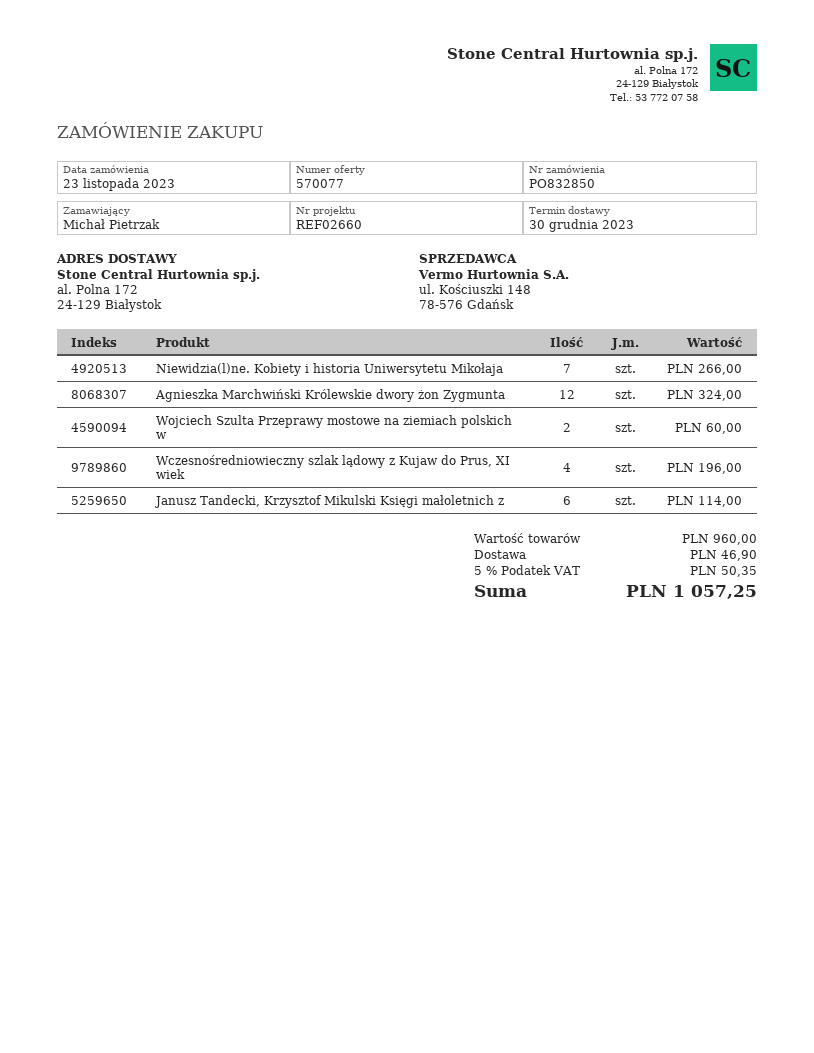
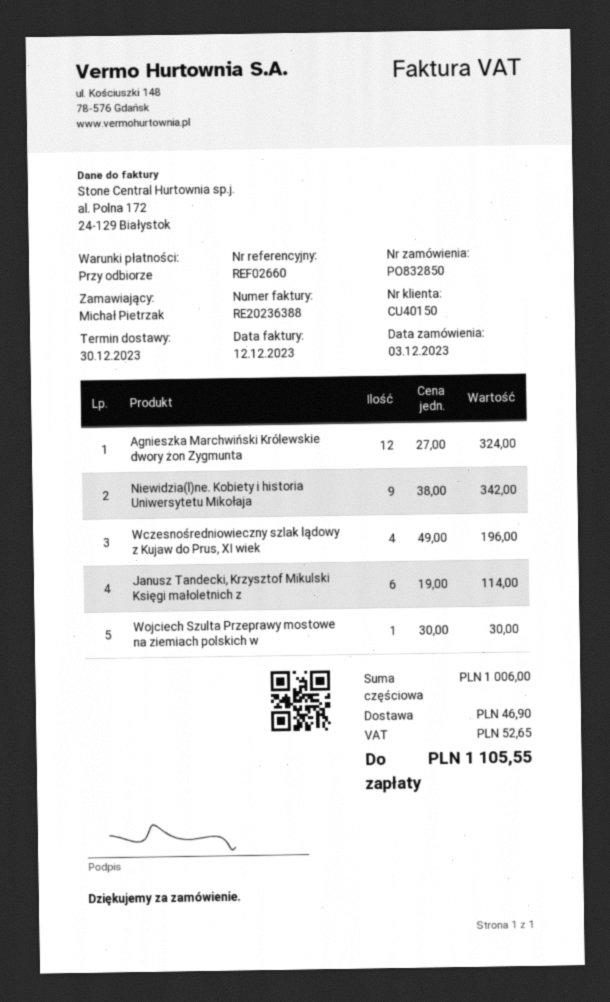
order date: 2023-11-23 -> 2023-12-03
Niewidzia(l)ne. Kobiety i historia Uniwersytetu Mikołaja: 7 for 266.00 -> 9 for 342.00
Wojciech Szulta Przeprawy mostowe na ziemiach polskich w: 2 for 60.00 -> 1 for 30.00
subtotal: 960.00 -> 1006.00
tax: 50.35 -> 52.65
total: 1057.25 -> 1105.55

